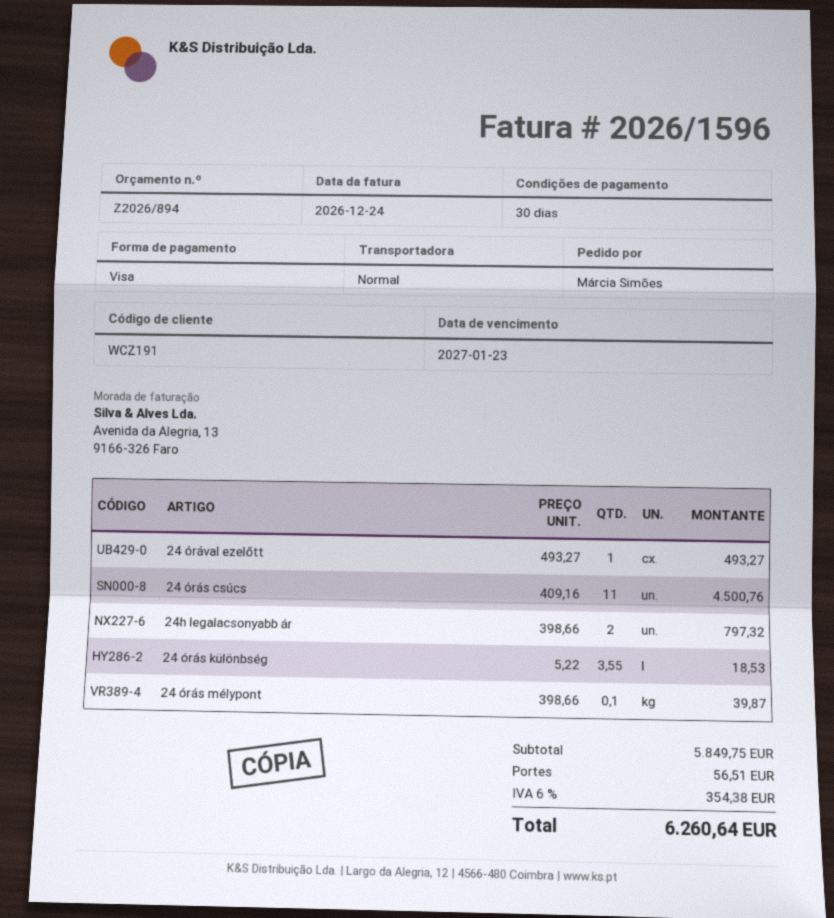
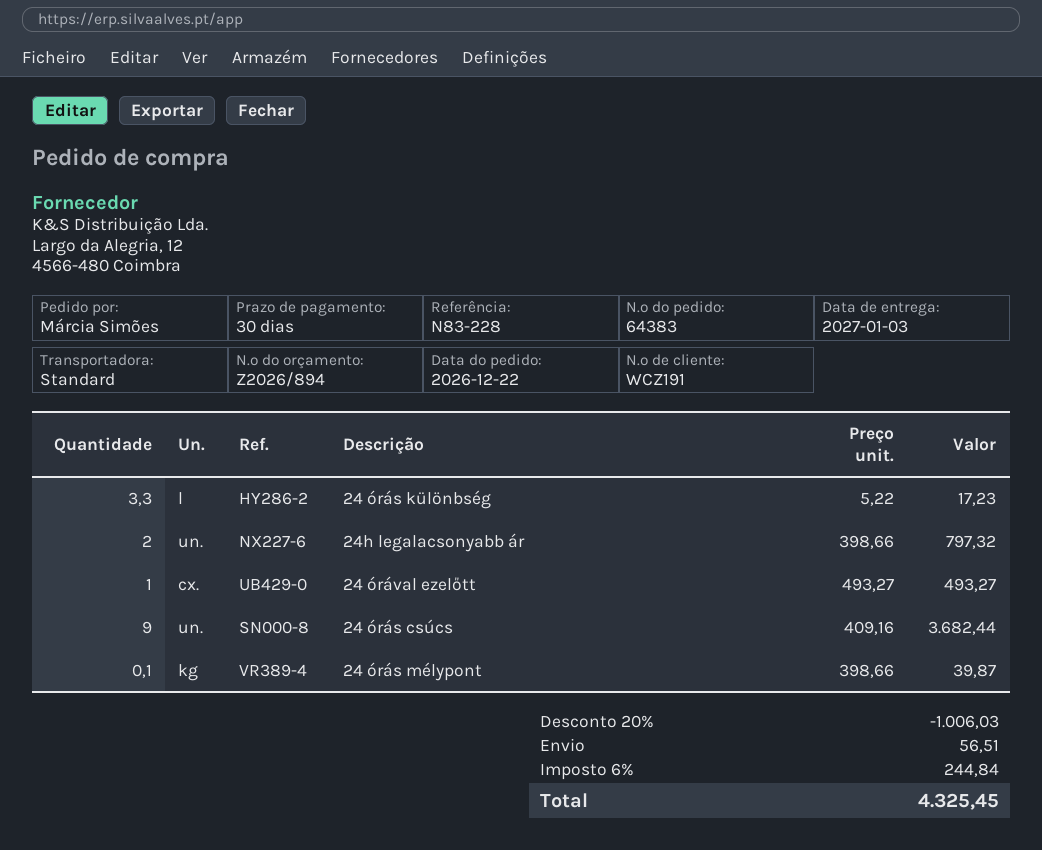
24 órás csúcs: 11 x 409.16 = 4500.76 -> 9 x 409.16 = 3682.44
24 órás különbség: 3.55 x 5.22 = 18.53 -> 3.3 x 5.22 = 17.23
discount: none -> 20% = 1006.03
tax: 6% = 354.38 -> 6% = 244.84
total: 6260.64 -> 4325.45

